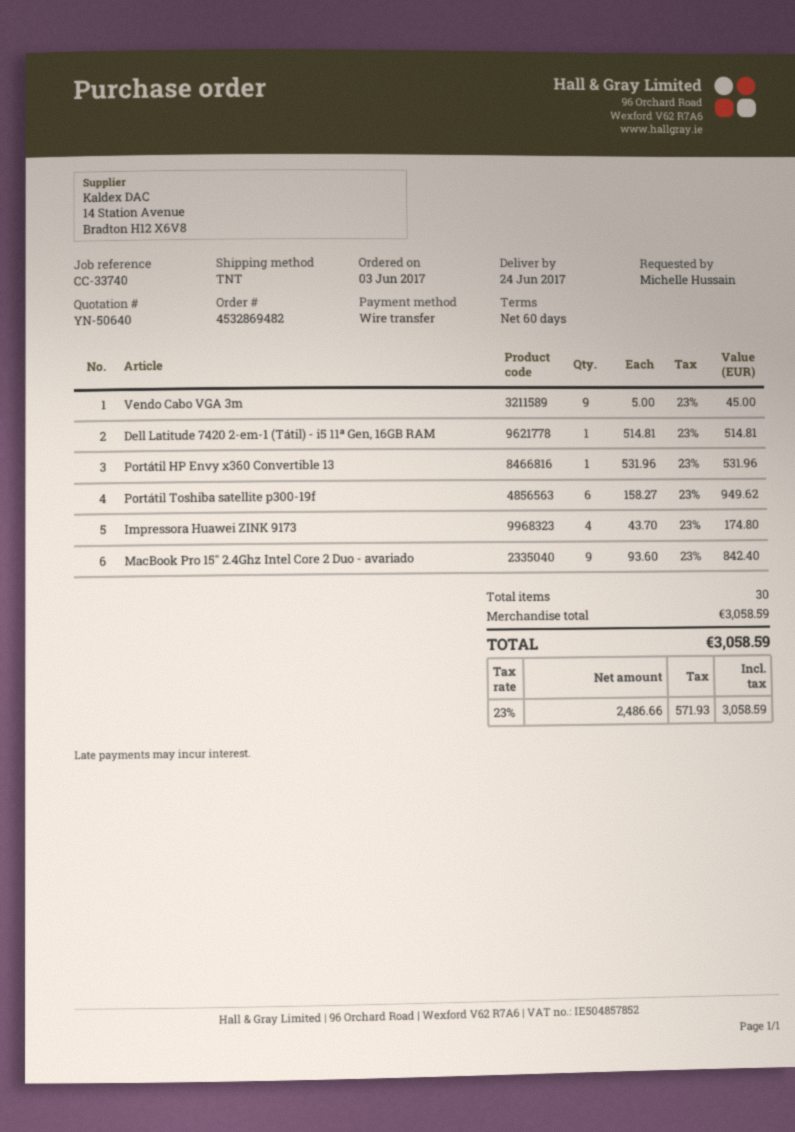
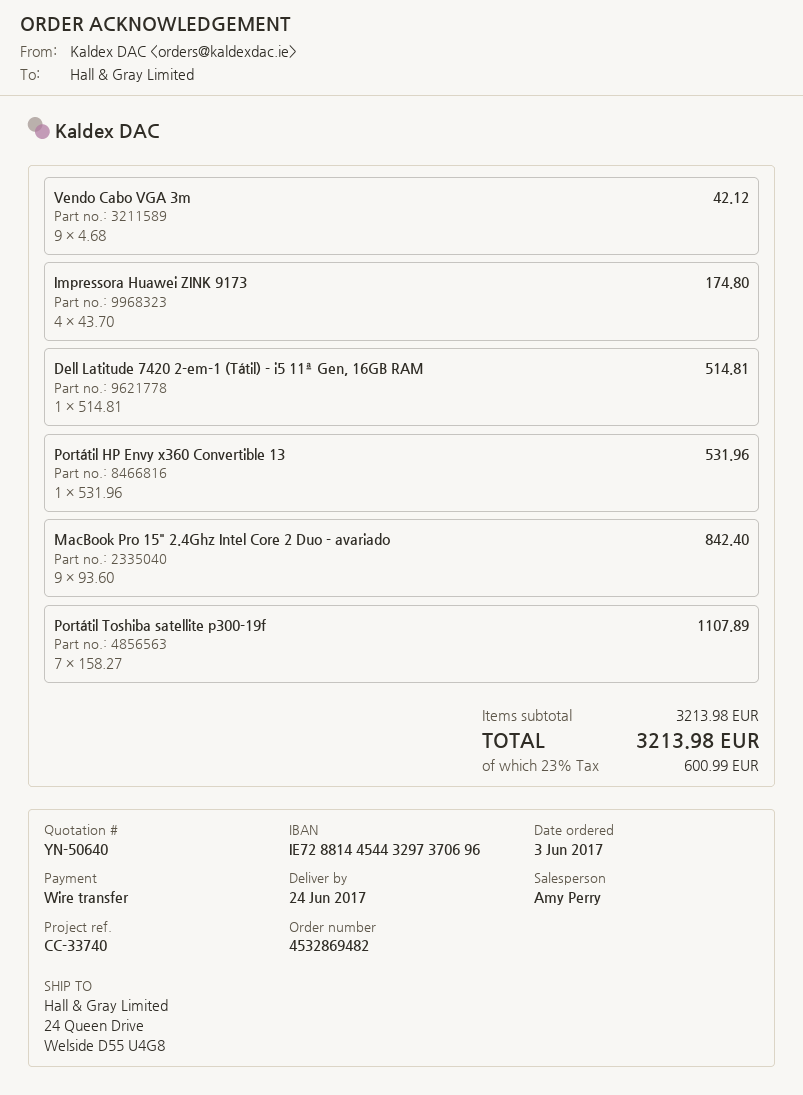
Vendo Cabo VGA 3m: 9 x 5.00 = 45.00 -> 9 x 4.68 = 42.12
Portátil Toshiba satellite p300-19f: 6 x 158.27 = 949.62 -> 7 x 158.27 = 1107.89
subtotal: 3058.59 -> 3213.98
tax: 23% = 571.93 -> 23% = 600.99
total: 3058.59 -> 3213.98

